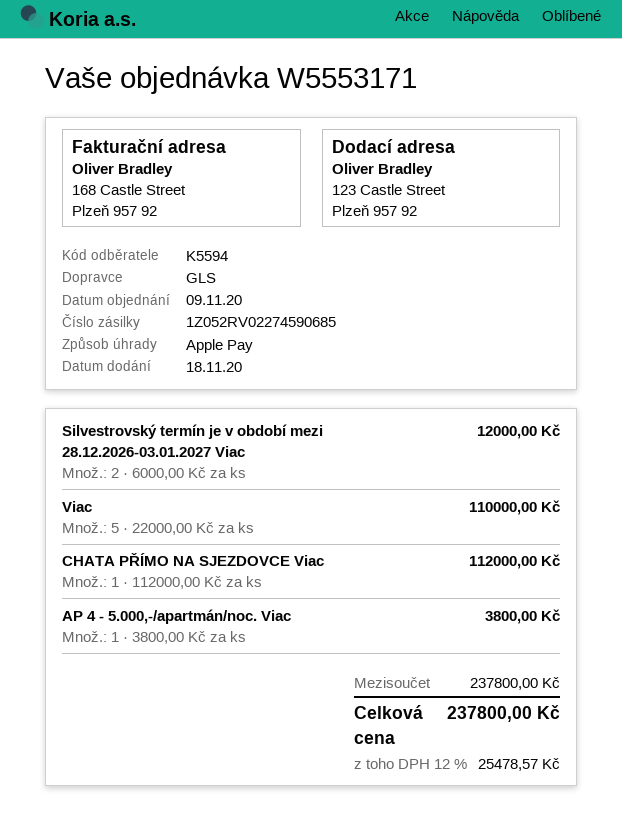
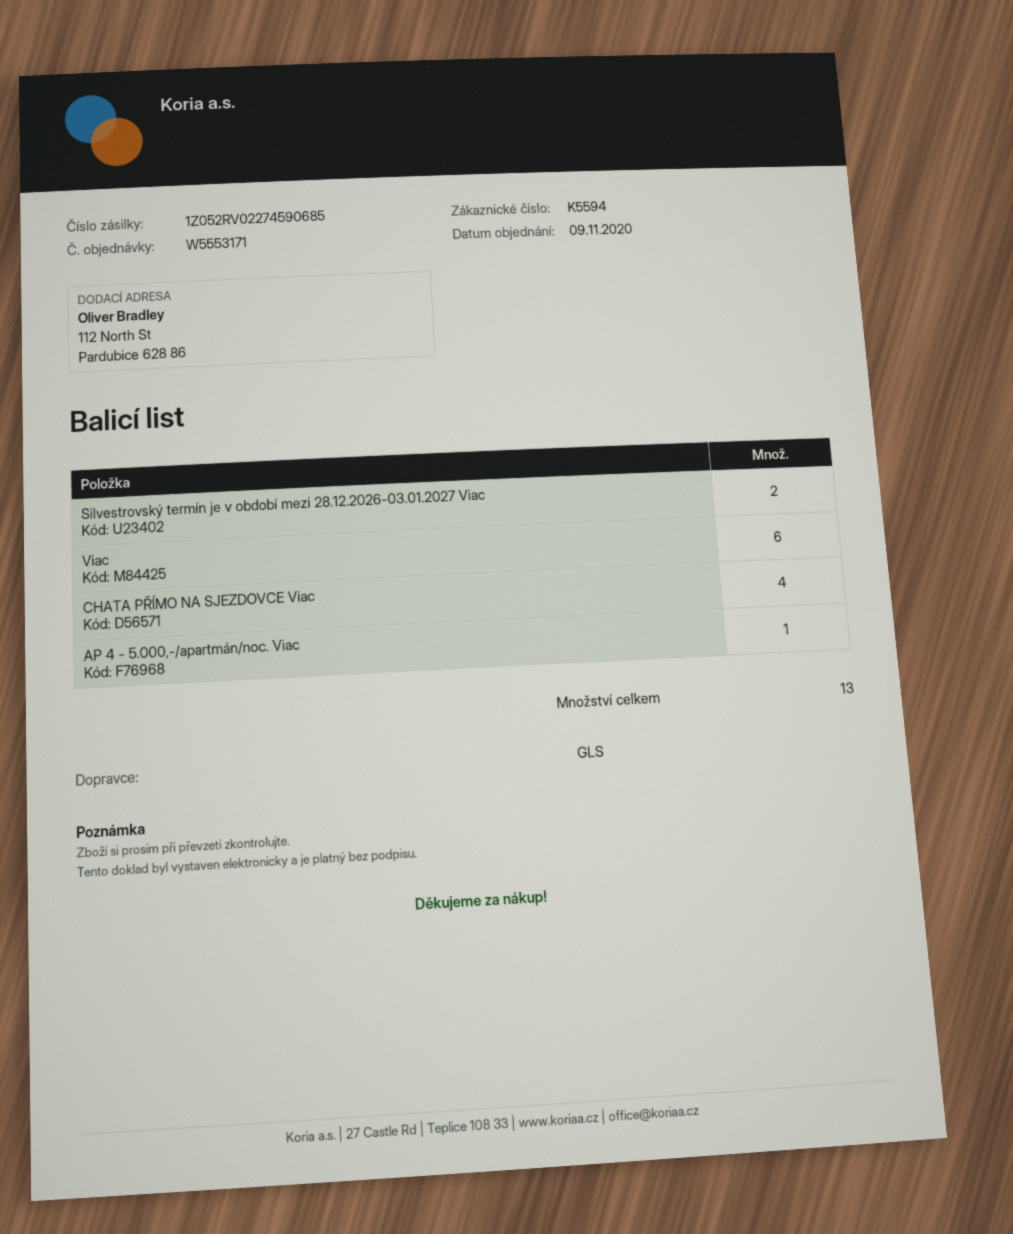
ship to: 123 Castle Street, Plzeň 957 92 -> 112 North St, Pardubice 628 86
Viac: 5 -> 6
CHATA PŘÍMO NA SJEZDOVCE Viac: 1 -> 4

